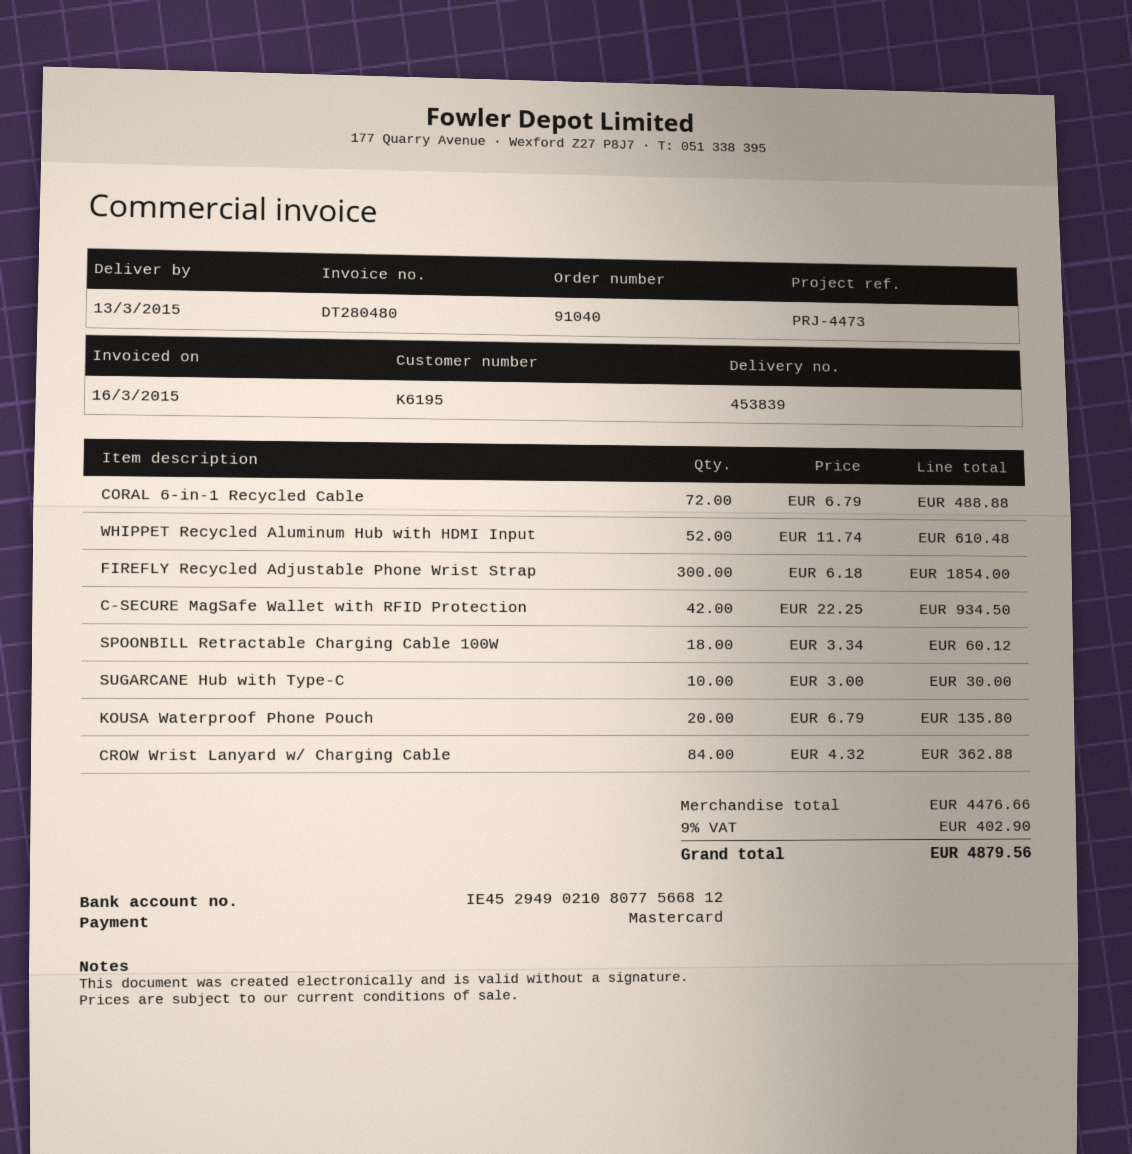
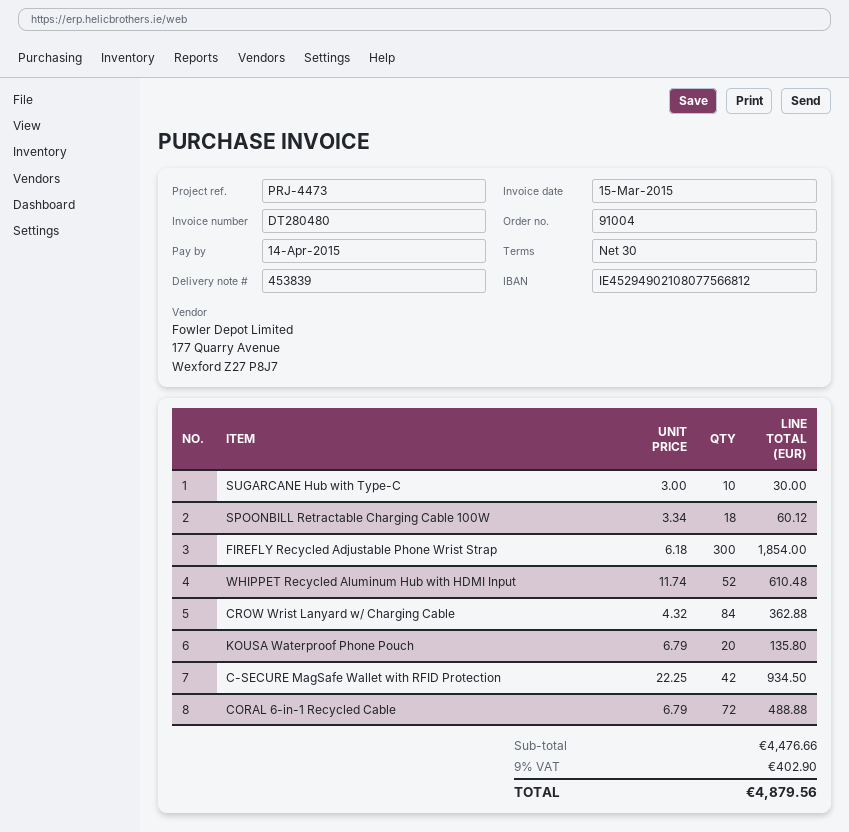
order number: 91040 -> 91004
invoice date: 2015-03-16 -> 2015-03-15

